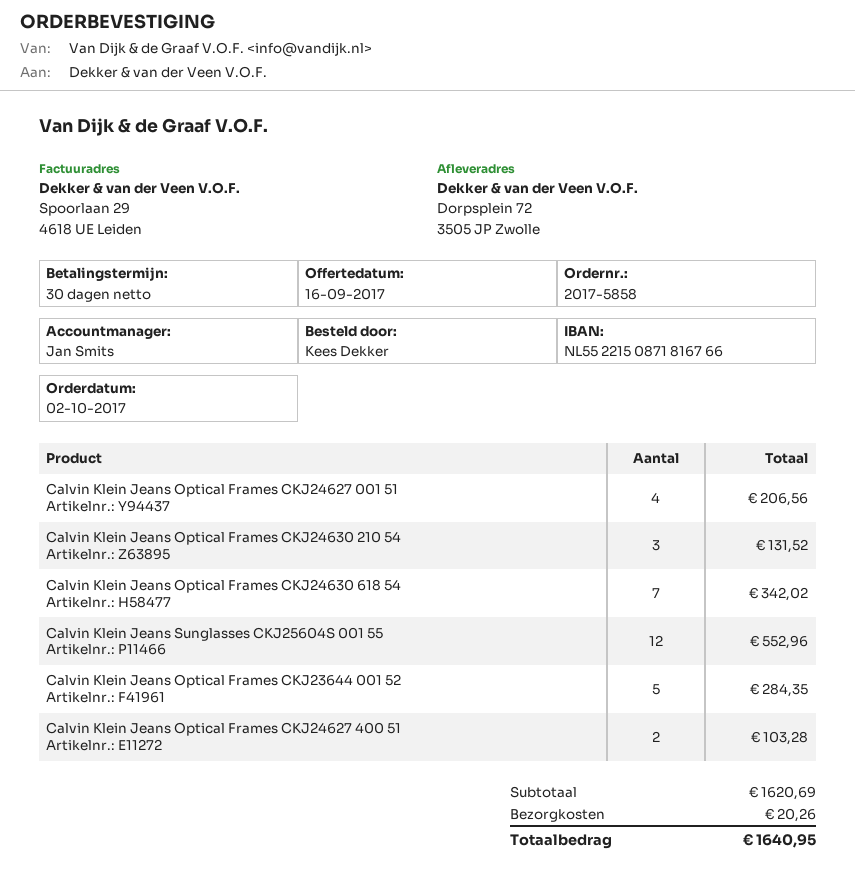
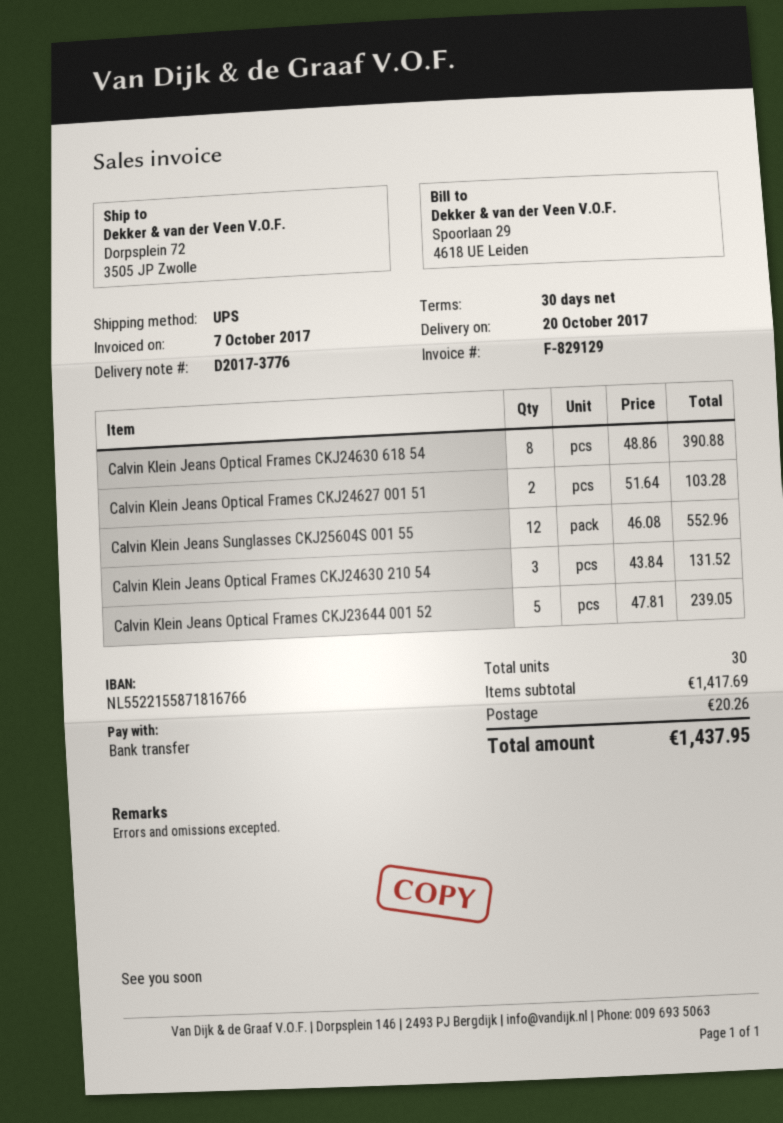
bank account: NL5522150871816766 -> NL5522155871816766
Calvin Klein Jeans Optical Frames CKJ24627 001 51: 4 for 206.56 -> 2 for 103.28
Calvin Klein Jeans Optical Frames CKJ24630 618 54: 7 for 342.02 -> 8 for 390.88
Calvin Klein Jeans Optical Frames CKJ23644 001 52: 5 for 284.35 -> 5 for 239.05
Calvin Klein Jeans Optical Frames CKJ24627 400 51: 2 for 103.28 -> none
subtotal: 1620.69 -> 1417.69
total: 1640.95 -> 1437.95

